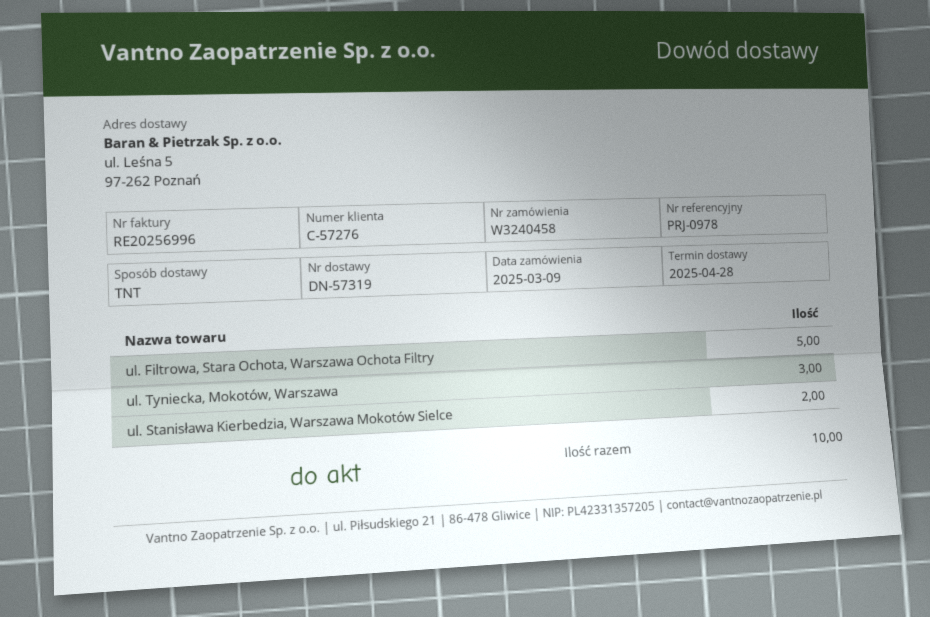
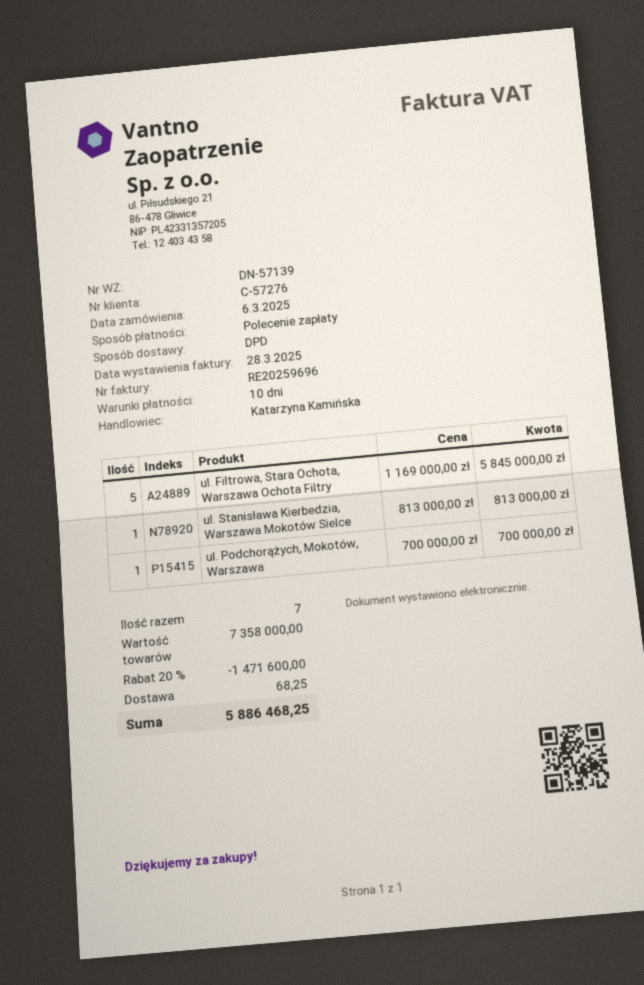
order date: 2025-03-09 -> 2025-03-06
delivery note number: DN-57319 -> DN-57139
invoice number: RE20256996 -> RE20259696
shipping method: TNT -> DPD
ul. Tyniecka, Mokotów, Warszawa: 3 -> none
ul. Stanisława Kierbedzia, Warszawa Mokotów Sielce: 2 -> 1
ul. Podchorążych, Mokotów, Warszawa: none -> 1
total quantity: 10 -> 7

